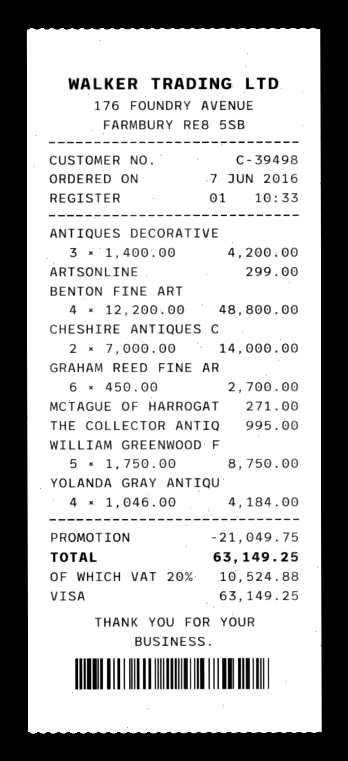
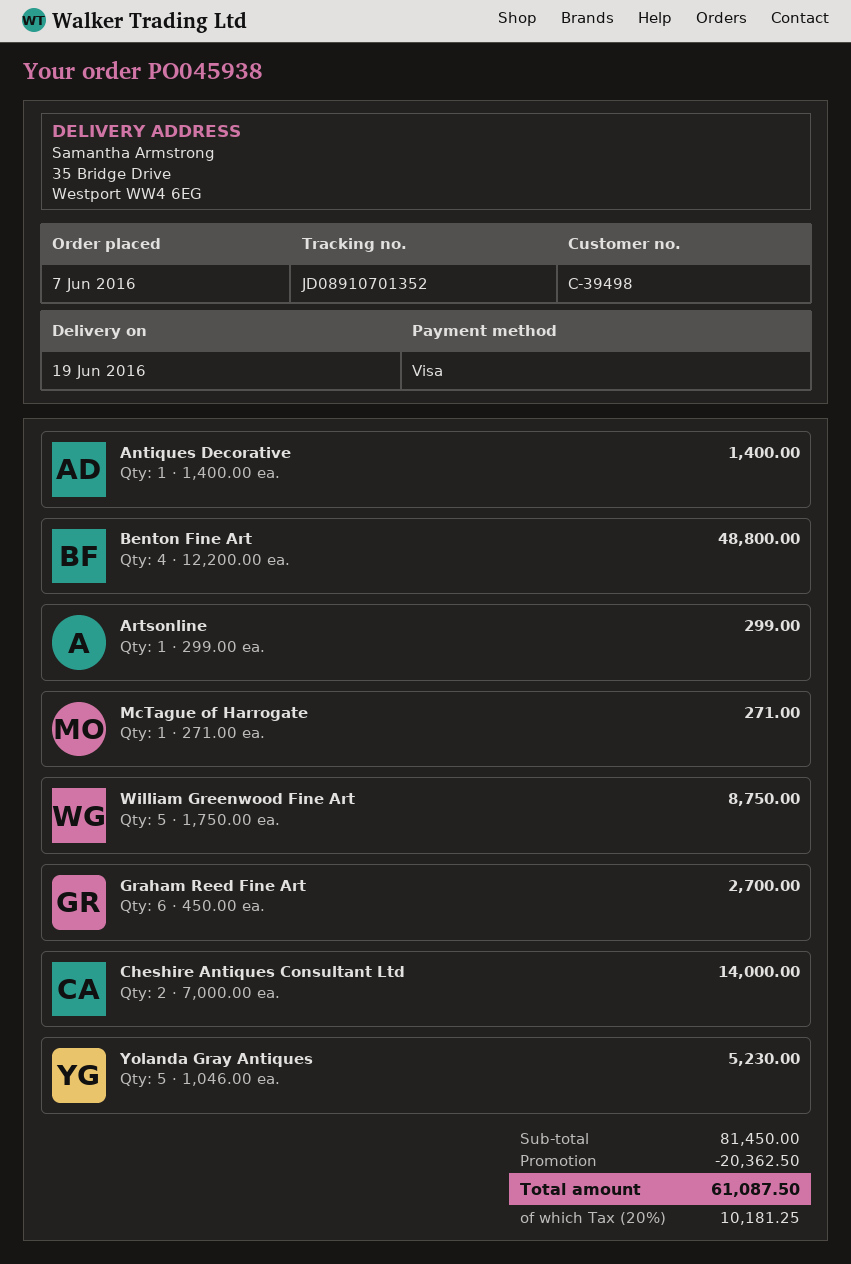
ANTIQUES DECORATIVE: 3 x 1400.00 = 4200.00 -> 1 x 1400.00 = 1400.00
THE COLLECTOR ANTIQ: 1 x 995.00 = 995.00 -> none
YOLANDA GRAY ANTIQU: 4 x 1046.00 = 4184.00 -> 5 x 1046.00 = 5230.00
discount: 21049.75 -> 20362.50
tax: 20% = 10524.88 -> 20% = 10181.25
total: 63149.25 -> 61087.50

